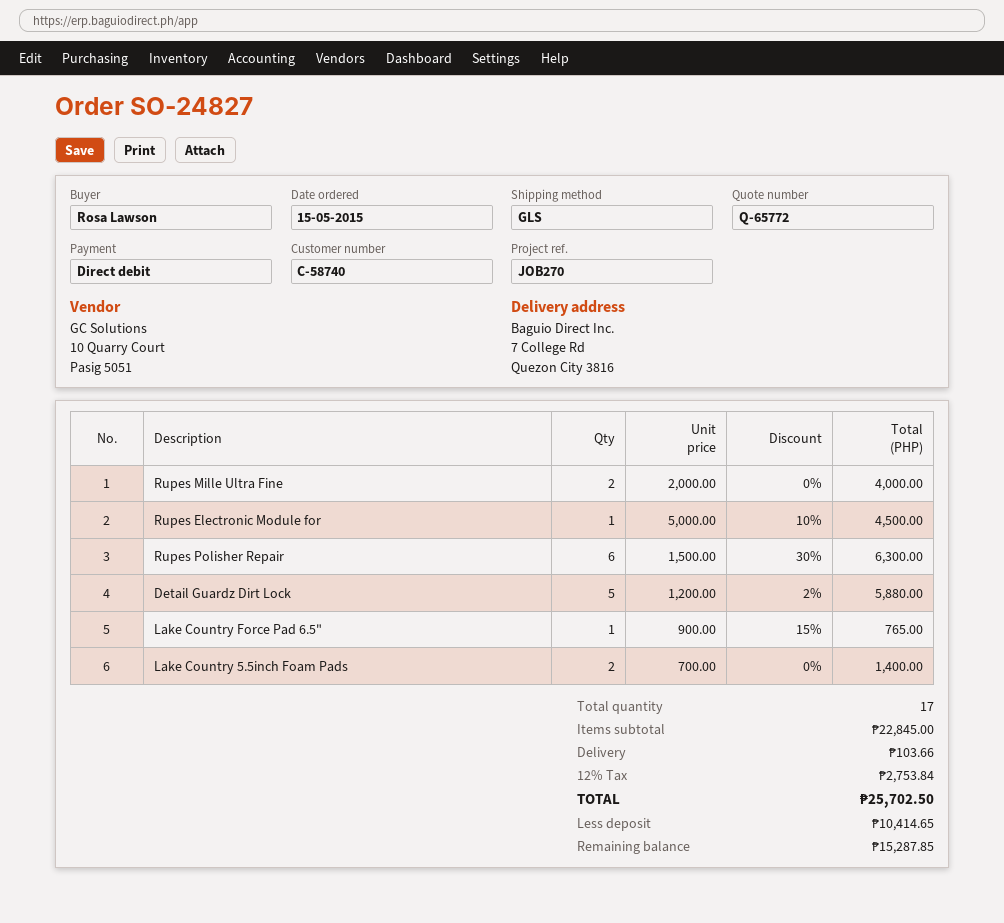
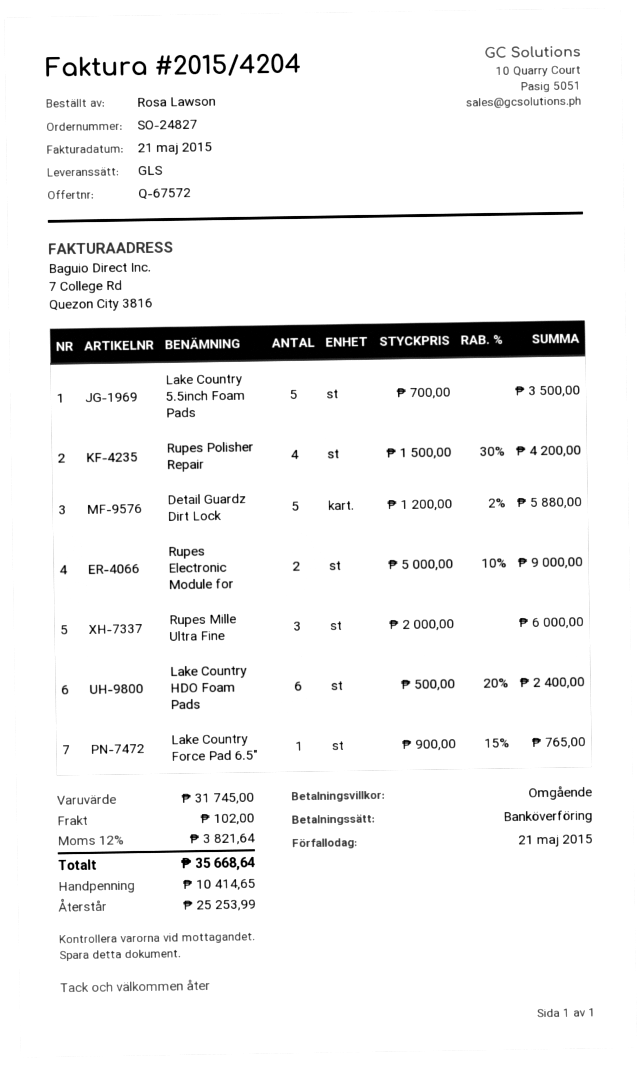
quote number: Q-65772 -> Q-67572
payment method: direct debit -> bank transfer
Rupes Mille Ultra Fine: 2 x 2000.00 = 4000.00 -> 3 x 2000.00 = 6000.00
Rupes Electronic Module for: 1 x 5000.00 - 10% = 4500.00 -> 2 x 5000.00 - 10% = 9000.00
Rupes Polisher Repair: 6 x 1500.00 - 30% = 6300.00 -> 4 x 1500.00 - 30% = 4200.00
Lake Country 5.5inch Foam Pads: 2 x 700.00 = 1400.00 -> 5 x 700.00 = 3500.00
Lake Country HDO Foam Pads: none -> 6 x 500.00 - 20% = 2400.00
subtotal: 22845.00 -> 31745.00
shipping: 103.66 -> 102.00
tax: 12% = 2753.84 -> 12% = 3821.64
total: 25702.50 -> 35668.64
balance: 15287.85 -> 25253.99

